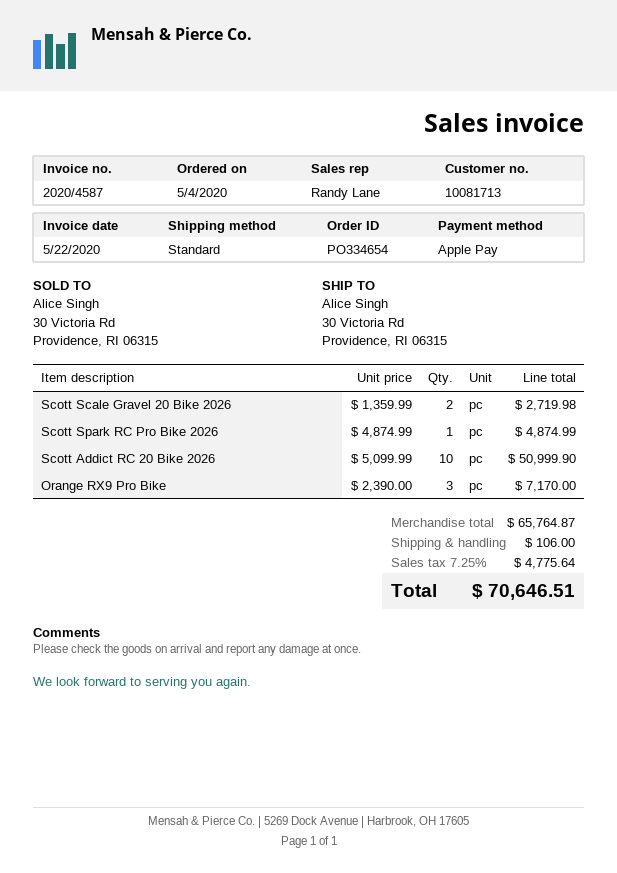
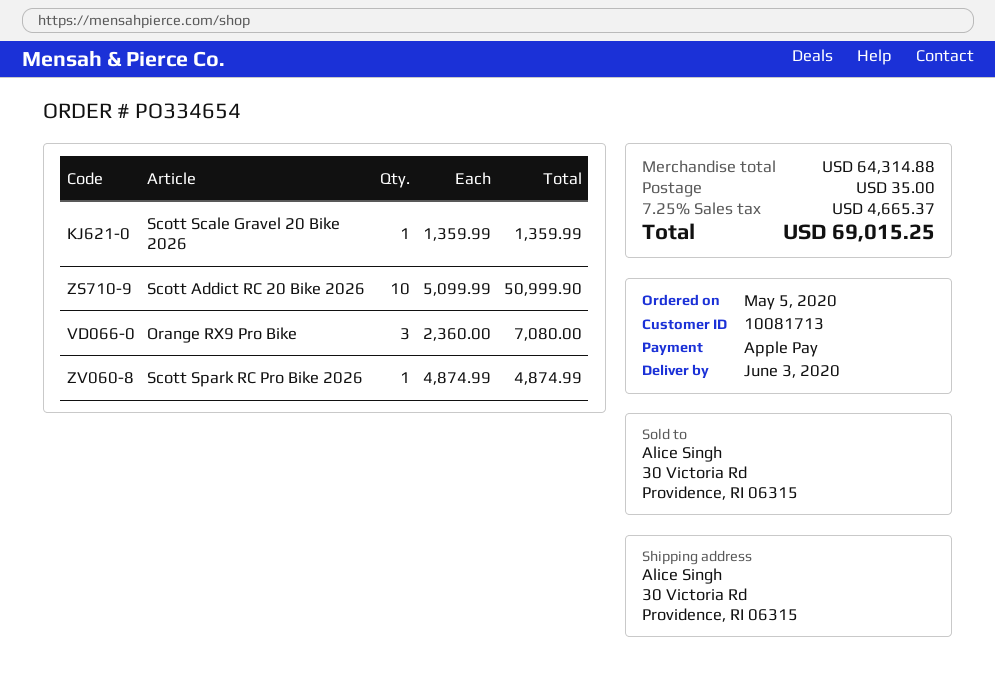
order date: 2020-05-04 -> 2020-05-05
Scott Scale Gravel 20 Bike 2026: 2 x 1359.99 = 2719.98 -> 1 x 1359.99 = 1359.99
Orange RX9 Pro Bike: 3 x 2390.00 = 7170.00 -> 3 x 2360.00 = 7080.00
subtotal: 65764.87 -> 64314.88
shipping: 106.00 -> 35.00
tax: 7.25% = 4775.64 -> 7.25% = 4665.37
total: 70646.51 -> 69015.25

